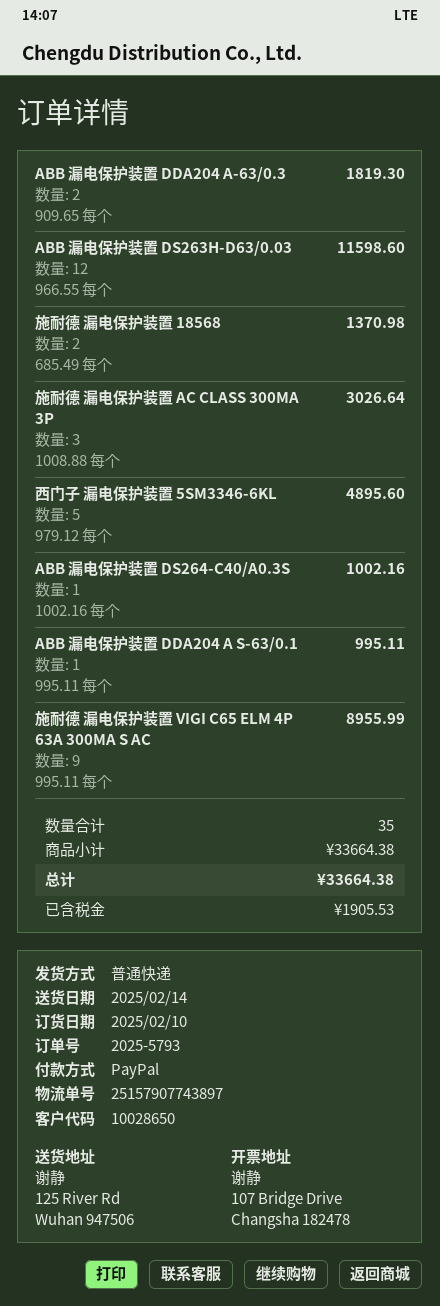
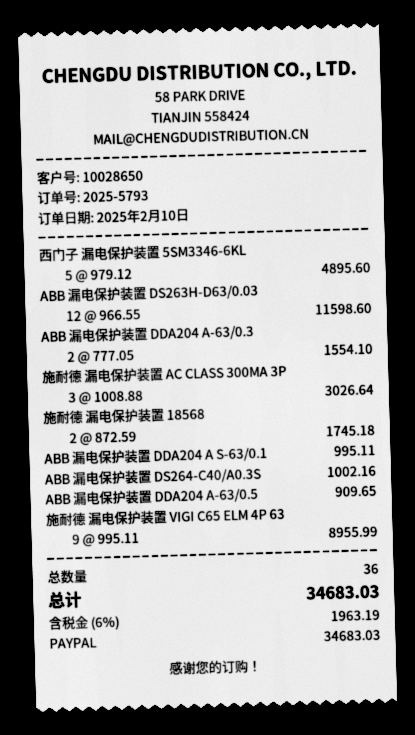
ABB 漏电保护装置 DDA204 A-63/0.3: 2 x 909.65 = 1819.30 -> 2 x 777.05 = 1554.10
施耐德 漏电保护装置 18568: 2 x 685.49 = 1370.98 -> 2 x 872.59 = 1745.18
ABB 漏电保护装置 DDA204 A-63/0.5: none -> 1 x 909.65 = 909.65
total quantity: 35 -> 36
tax: 1905.53 -> 1963.19
total: 33664.38 -> 34683.03

